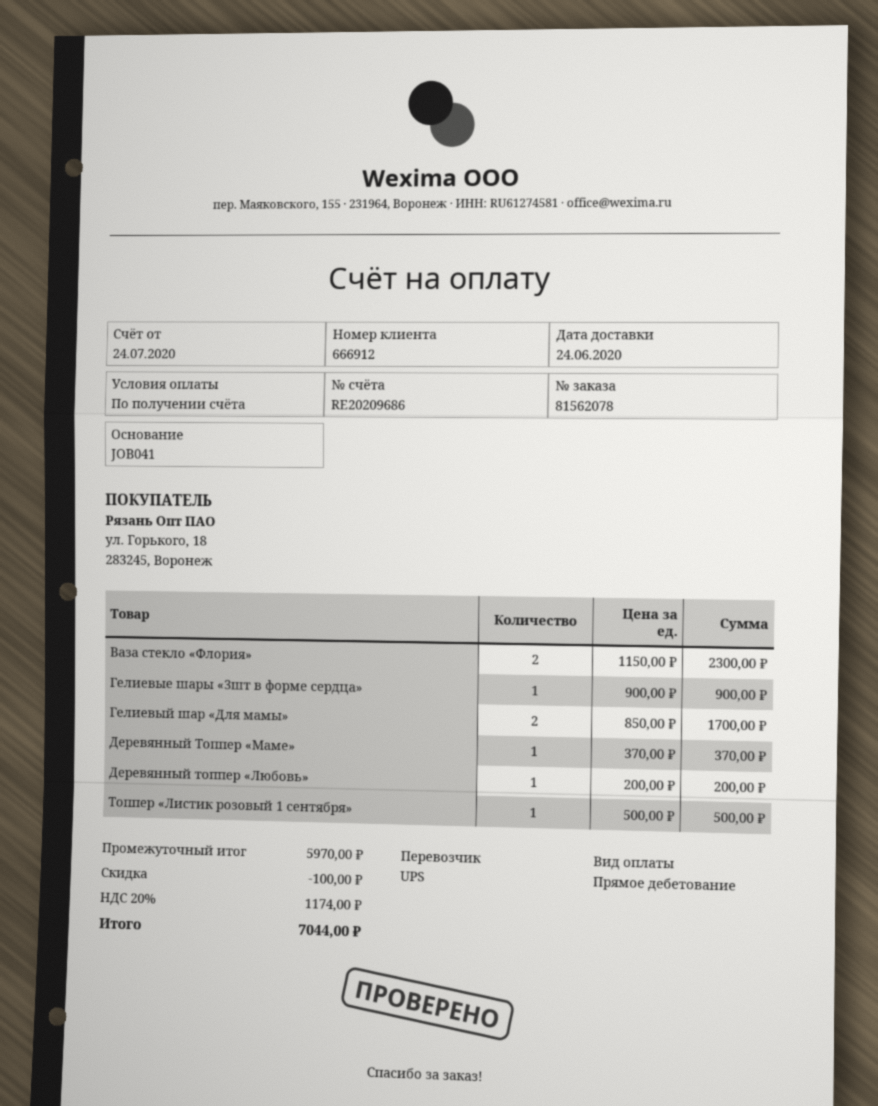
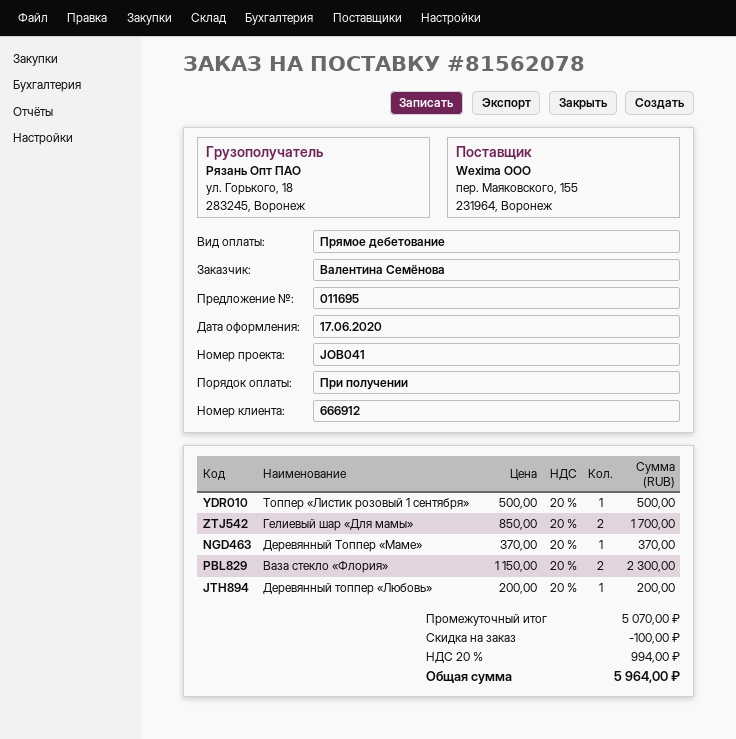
Гелиевые шары «3шт в форме сердца»: 1 x 900.00 = 900.00 -> none
subtotal: 5970.00 -> 5070.00
tax: 20% = 1174.00 -> 20% = 994.00
total: 7044.00 -> 5964.00

